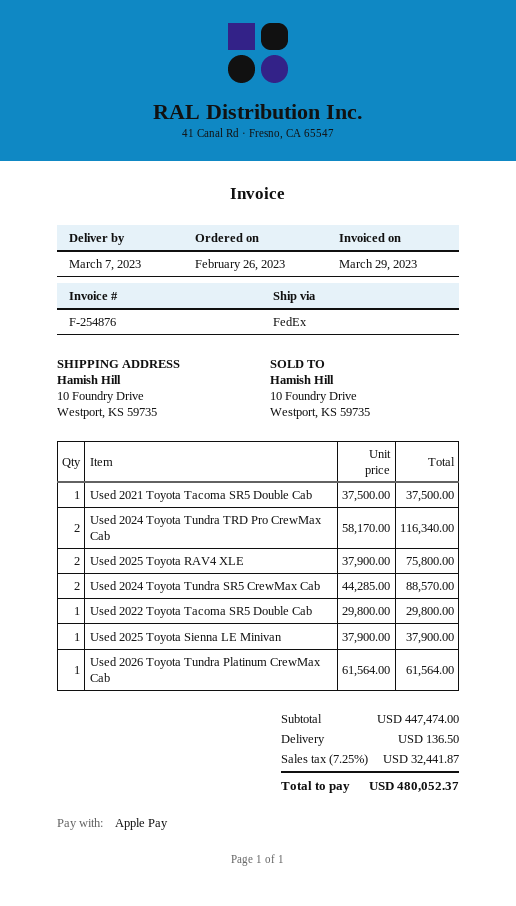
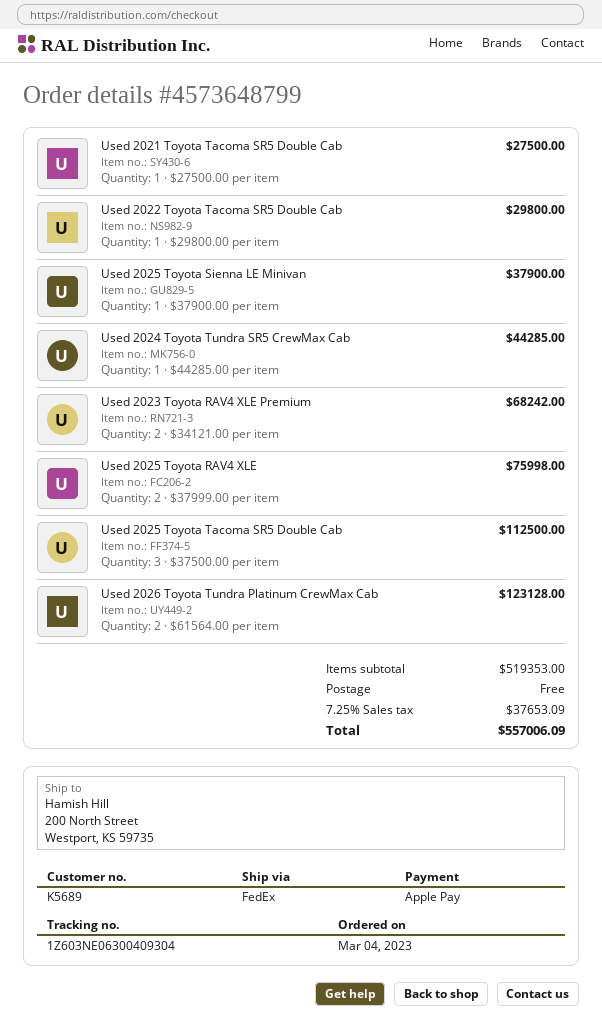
order date: 2023-02-26 -> 2023-03-04
ship to: 10 Foundry Drive, Westport, KS 59735 -> 200 North Street, Westport, KS 59735
Used 2021 Toyota Tacoma SR5 Double Cab: 1 x 37500.00 = 37500.00 -> 1 x 27500.00 = 27500.00
Used 2024 Toyota Tundra TRD Pro CrewMax Cab: 2 x 58170.00 = 116340.00 -> none
Used 2025 Toyota RAV4 XLE: 2 x 37900.00 = 75800.00 -> 2 x 37999.00 = 75998.00
Used 2024 Toyota Tundra SR5 CrewMax Cab: 2 x 44285.00 = 88570.00 -> 1 x 44285.00 = 44285.00
Used 2026 Toyota Tundra Platinum CrewMax Cab: 1 x 61564.00 = 61564.00 -> 2 x 61564.00 = 123128.00
Used 2023 Toyota RAV4 XLE Premium: none -> 2 x 34121.00 = 68242.00
Used 2025 Toyota Tacoma SR5 Double Cab: none -> 3 x 37500.00 = 112500.00
subtotal: 447474.00 -> 519353.00
shipping: 136.50 -> 0.00
tax: 7.25% = 32441.87 -> 7.25% = 37653.09
total: 480052.37 -> 557006.09

